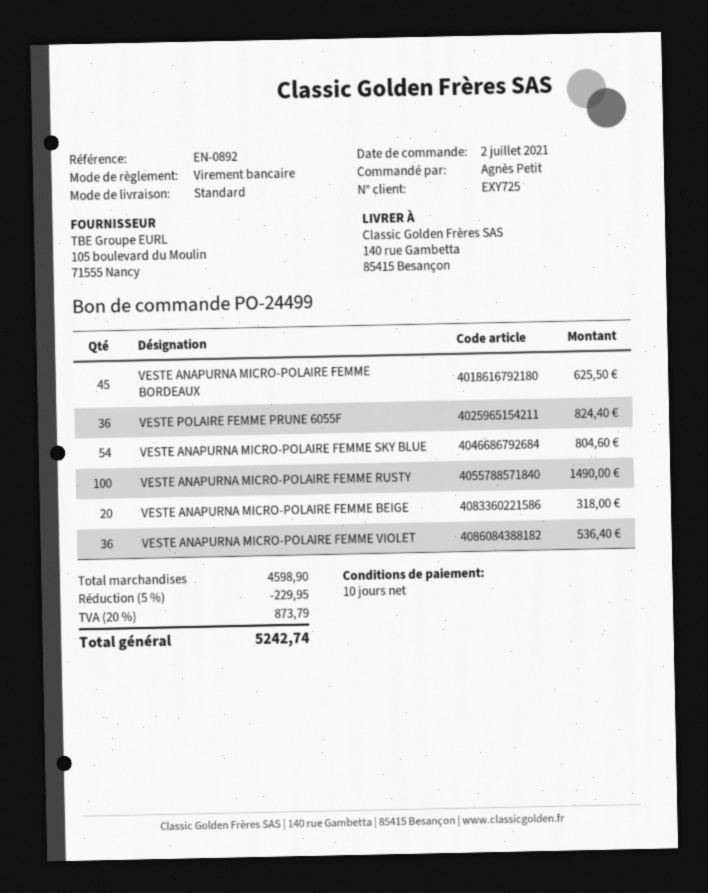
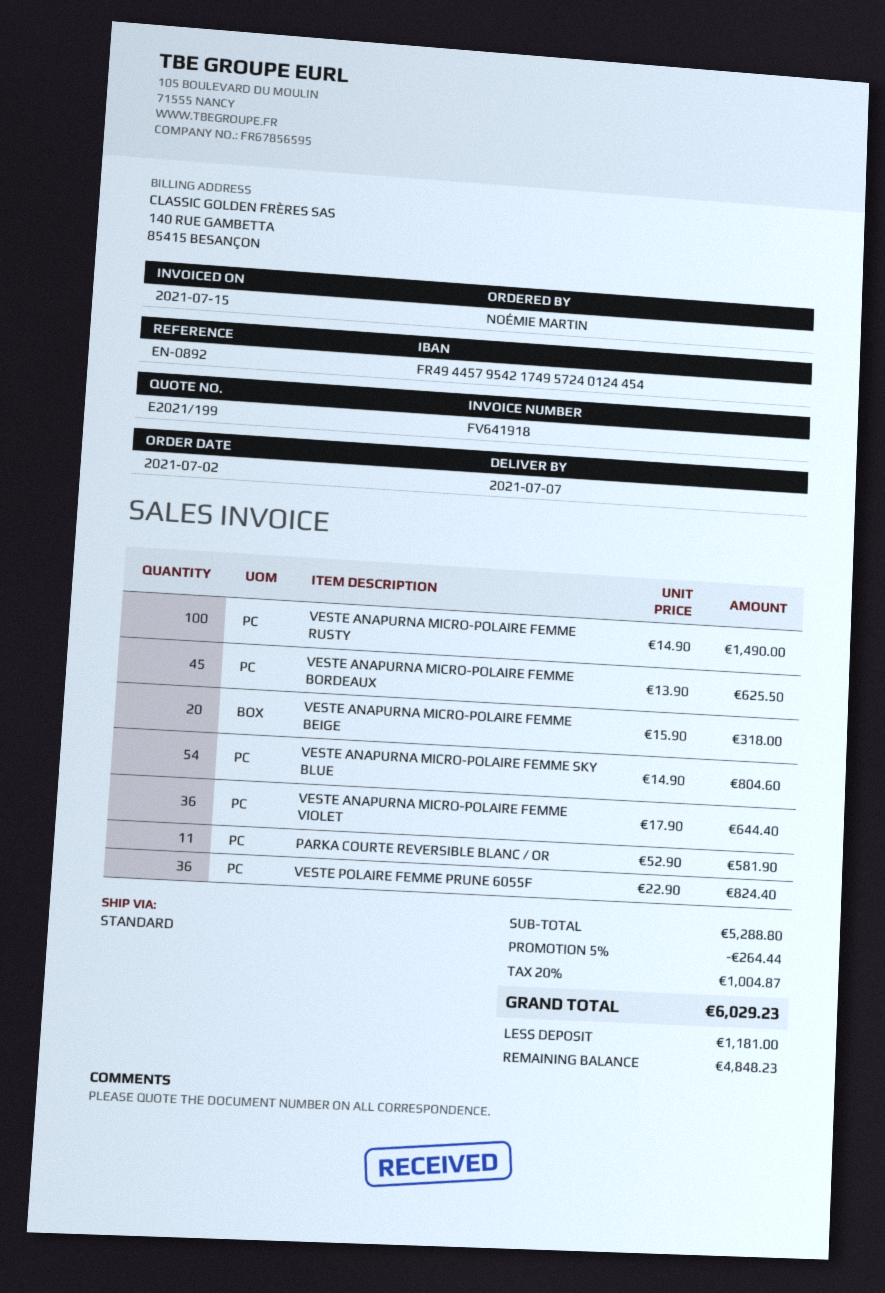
ordered by: Agnès Petit -> NOÉMIE MARTIN
VESTE ANAPURNA MICRO-POLAIRE FEMME VIOLET: 36 for 536.40 -> 36 for 644.40
PARKA COURTE REVERSIBLE BLANC / OR: none -> 11 for 581.90
subtotal: 4598.90 -> 5288.80
discount: 5% = 229.95 -> 5% = 264.44
tax: 20% = 873.79 -> 20% = 1004.87
total: 5242.74 -> 6029.23

